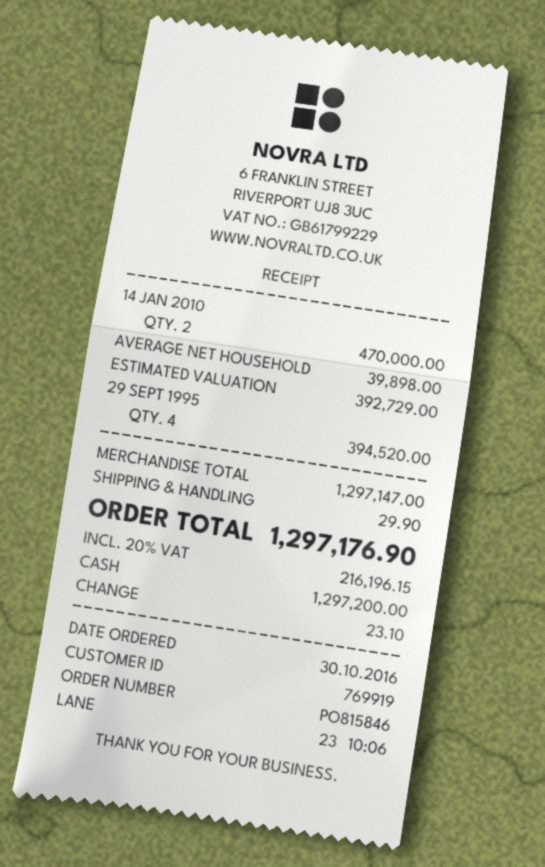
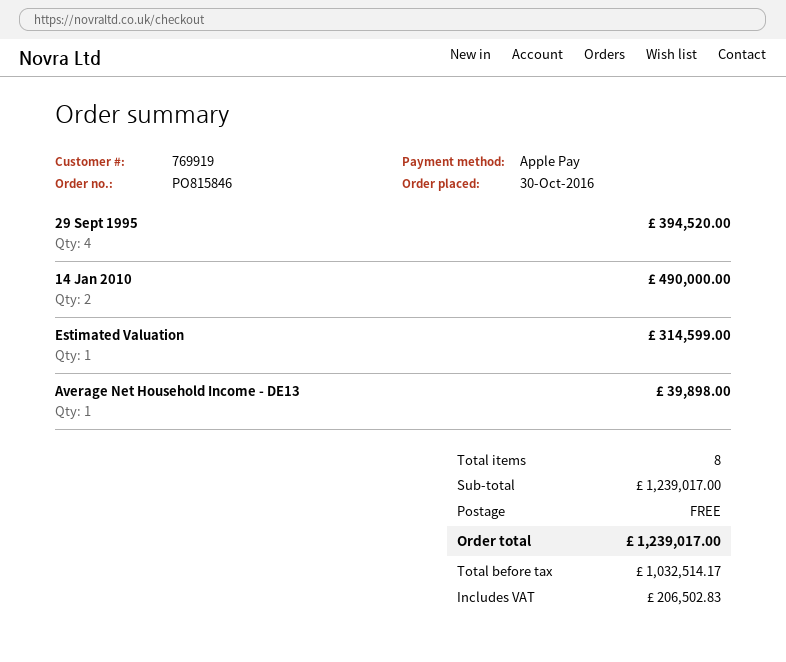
payment method: cash -> Apple Pay
14 JAN 2010: 2 for 470000.00 -> 2 for 490000.00
ESTIMATED VALUATION: 1 for 392729.00 -> 1 for 314599.00
subtotal: 1297147.00 -> 1239017.00
shipping: 29.90 -> 0.00
tax: 216196.15 -> 206502.83
total: 1297176.90 -> 1239017.00

